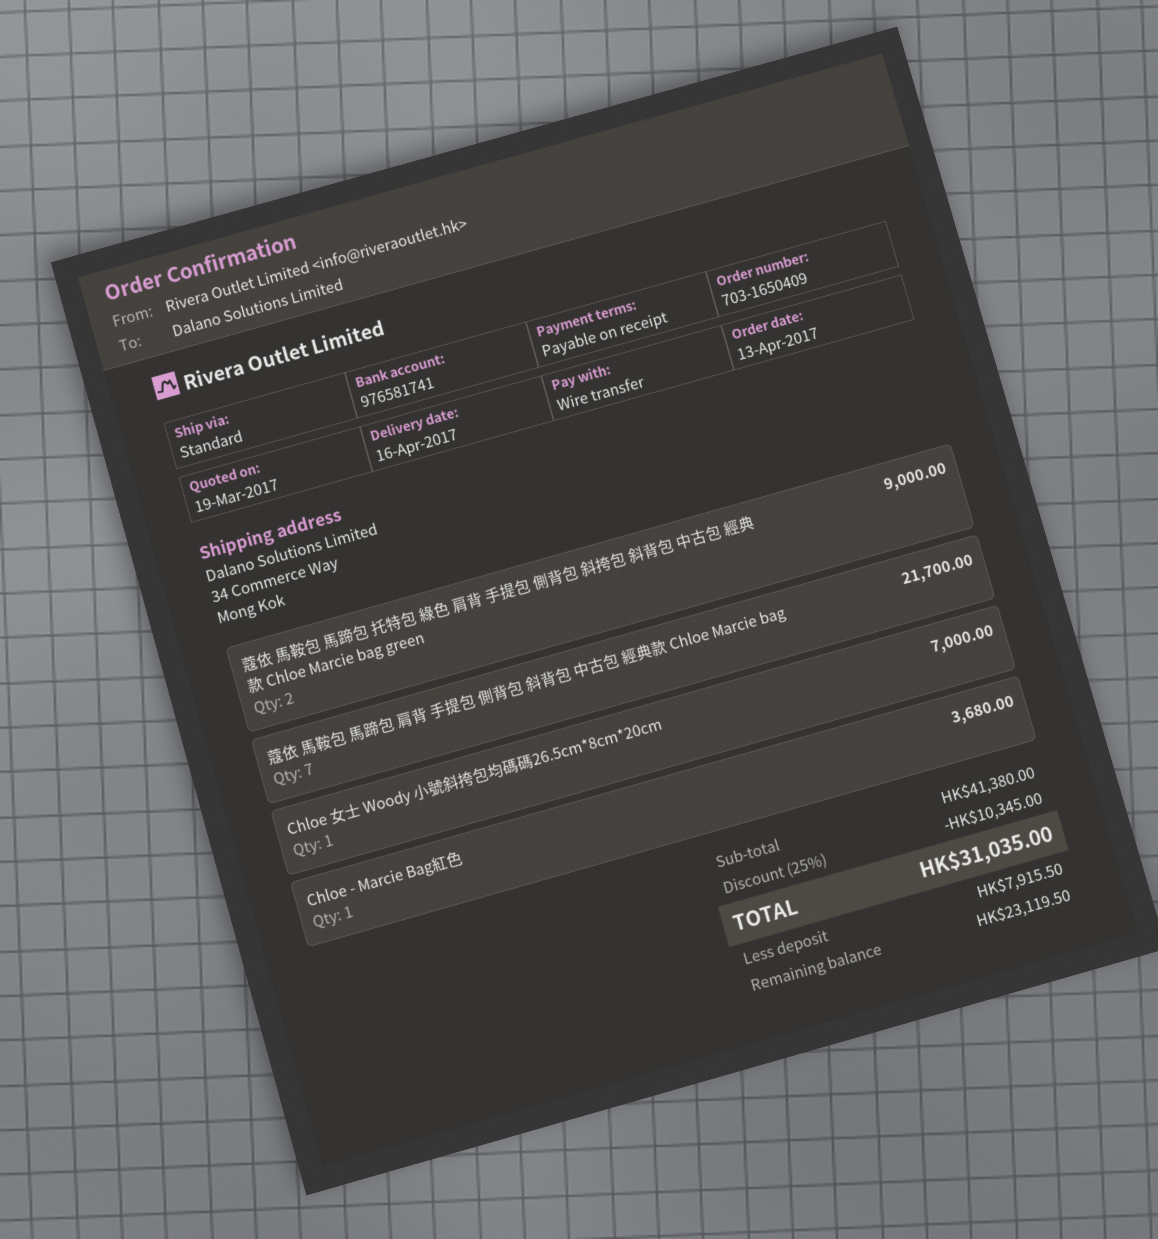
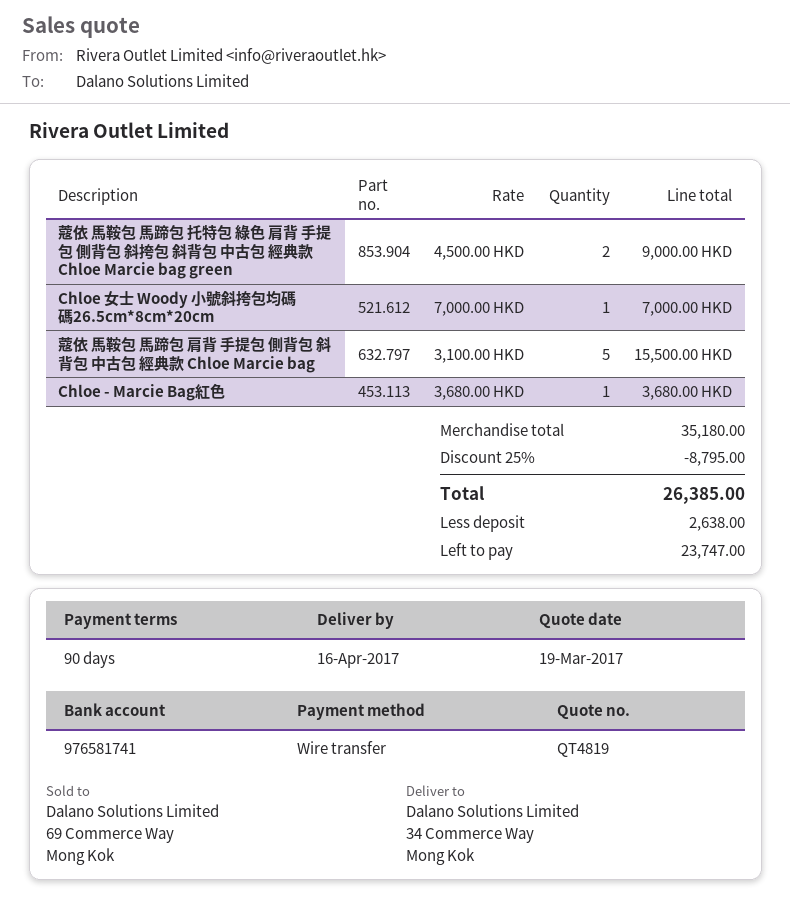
payment terms: on receipt -> 90 days
蔻依 馬鞍包 馬蹄包 肩背 手提包 側背包 斜背包 中古包 經典款 Chloe Marcie bag: 7 for 21700.00 -> 5 for 15500.00
subtotal: 41380.00 -> 35180.00
discount: 25% = 10345.00 -> 25% = 8795.00
total: 31035.00 -> 26385.00
deposit: 7915.50 -> 2638.00
balance: 23119.50 -> 23747.00

